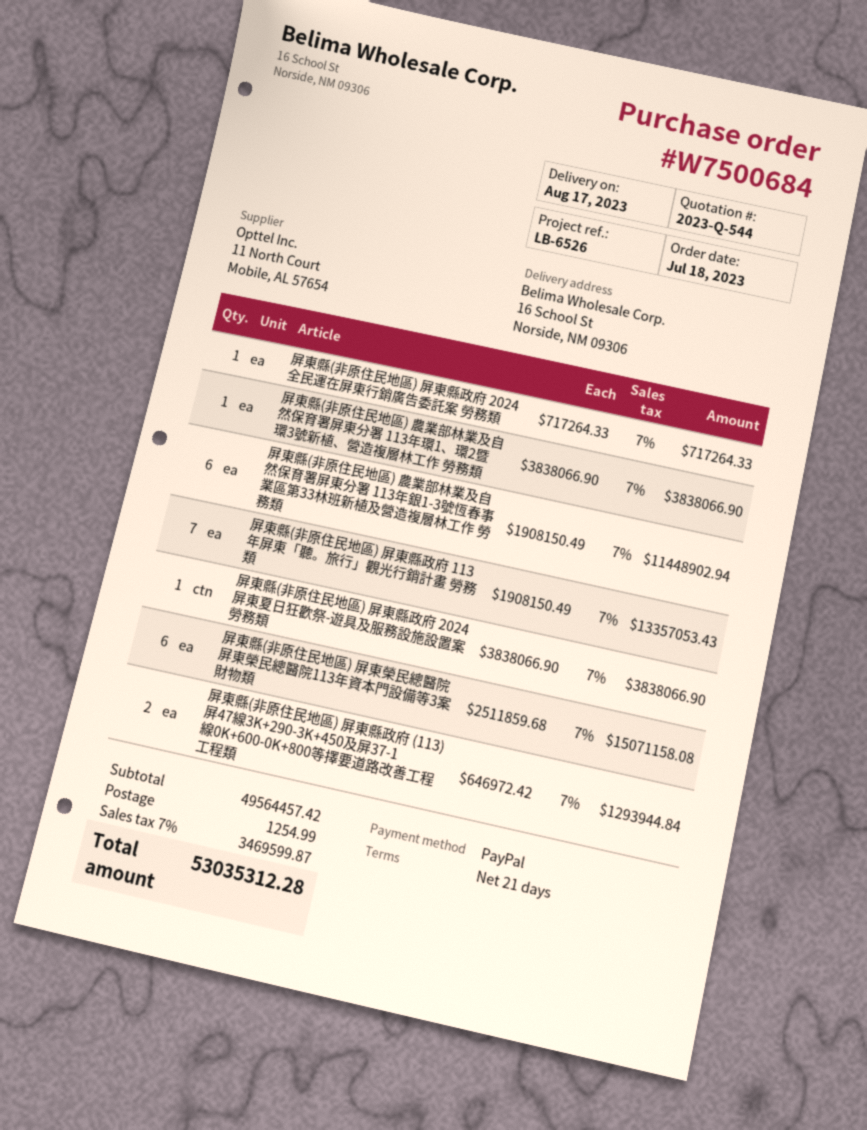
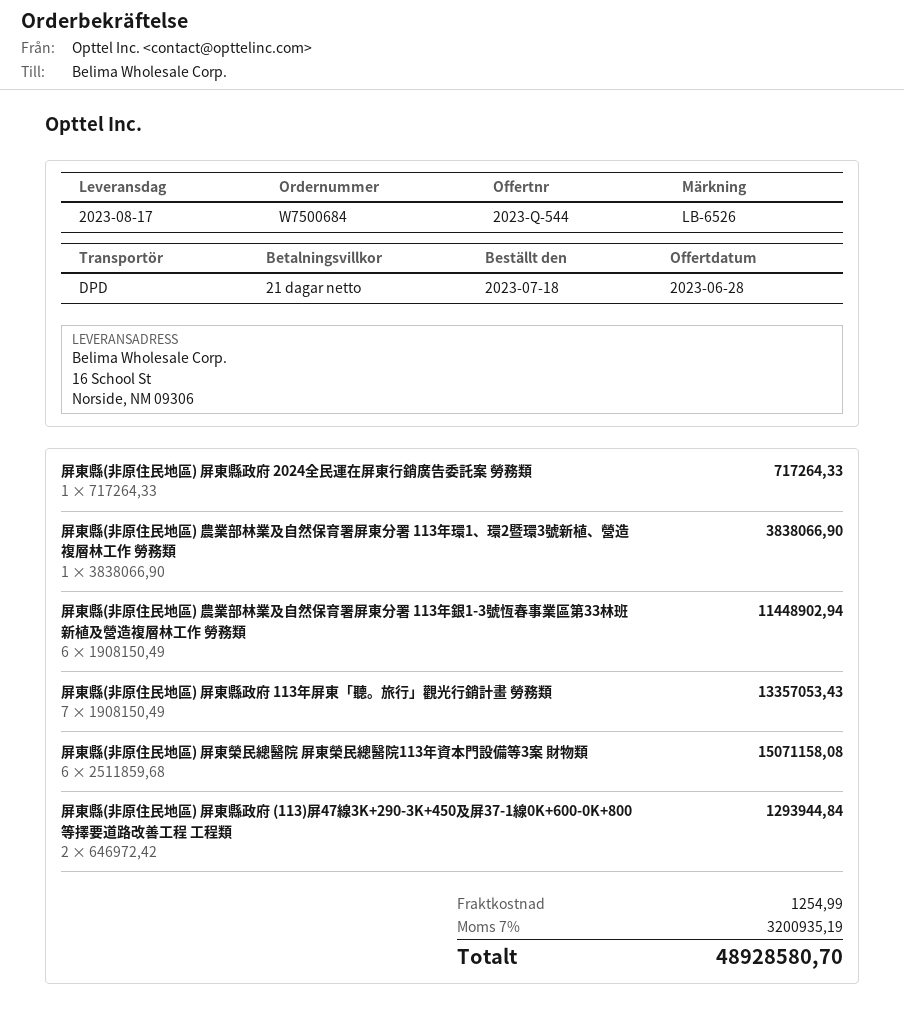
屏東縣(非原住民地區) 屏東縣政府 2024屏東夏日狂歡祭-遊具及服務設施設置案 勞務類: 1 x 3838066.90 = 3838066.90 -> none
tax: 7% = 3469599.87 -> 7% = 3200935.19
total: 53035312.28 -> 48928580.70

